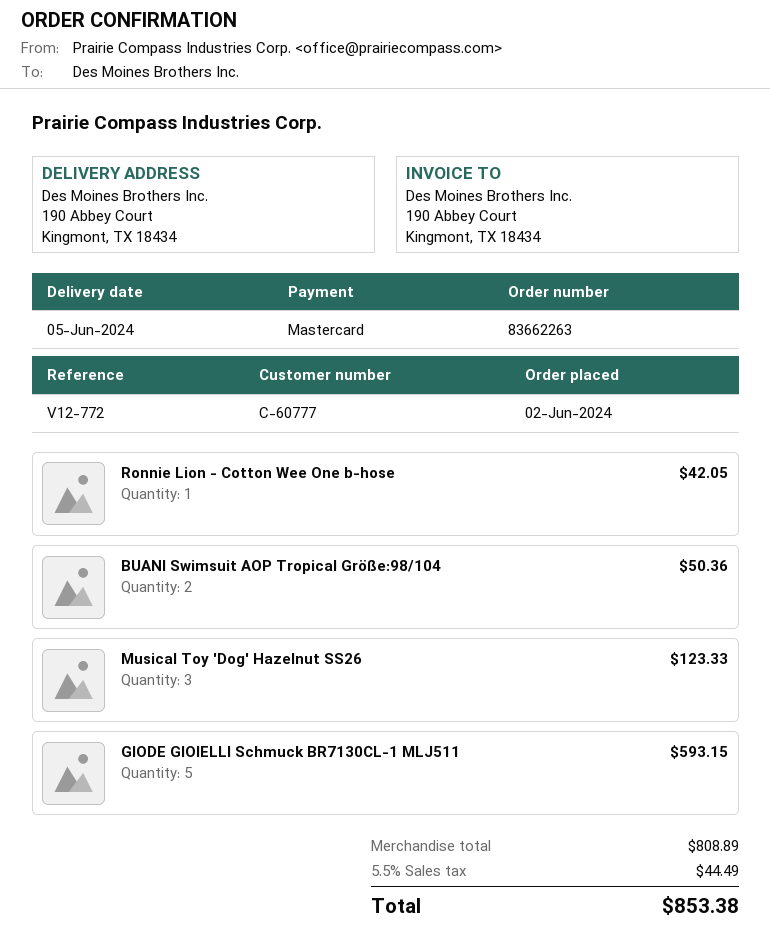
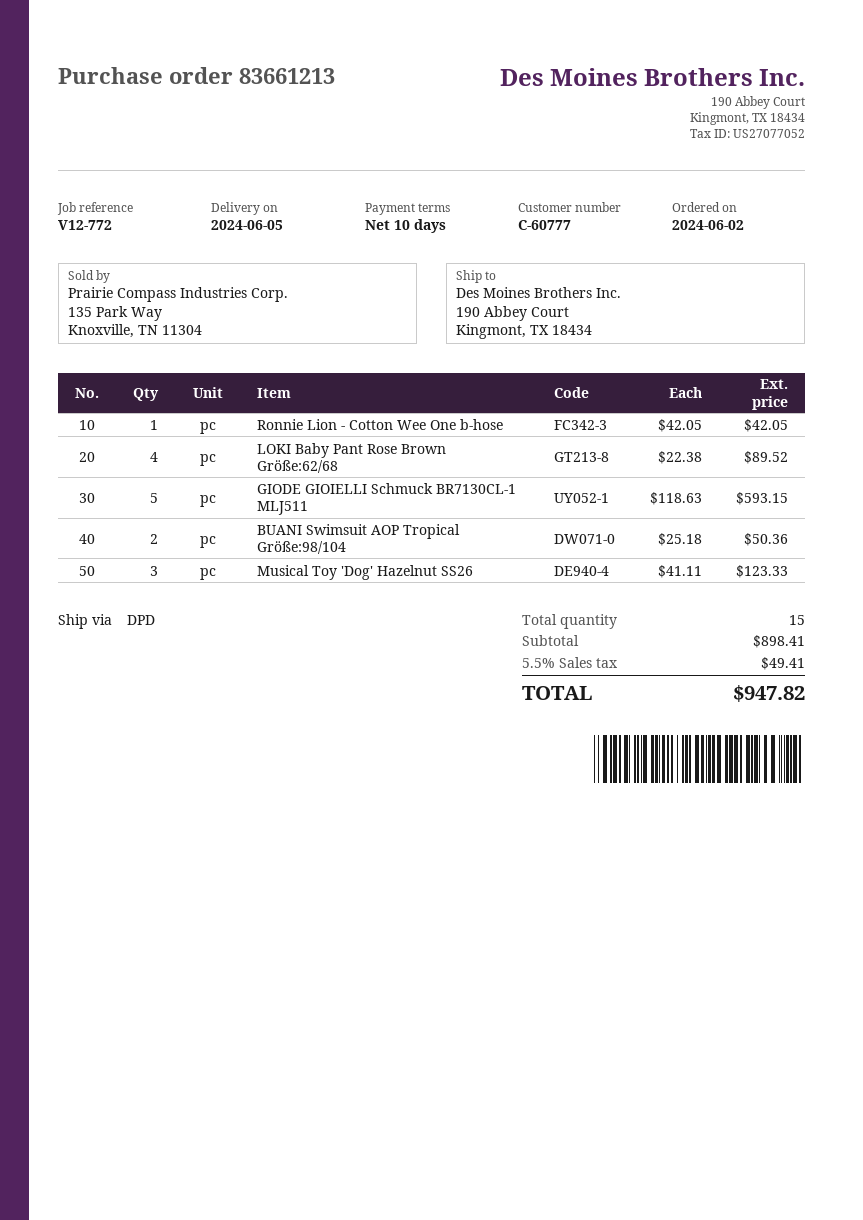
order number: 83662263 -> 83661213
LOKI Baby Pant Rose Brown Größe:62/68: none -> 4 for 89.52
subtotal: 808.89 -> 898.41
tax: 5.5% = 44.49 -> 5.5% = 49.41
total: 853.38 -> 947.82

